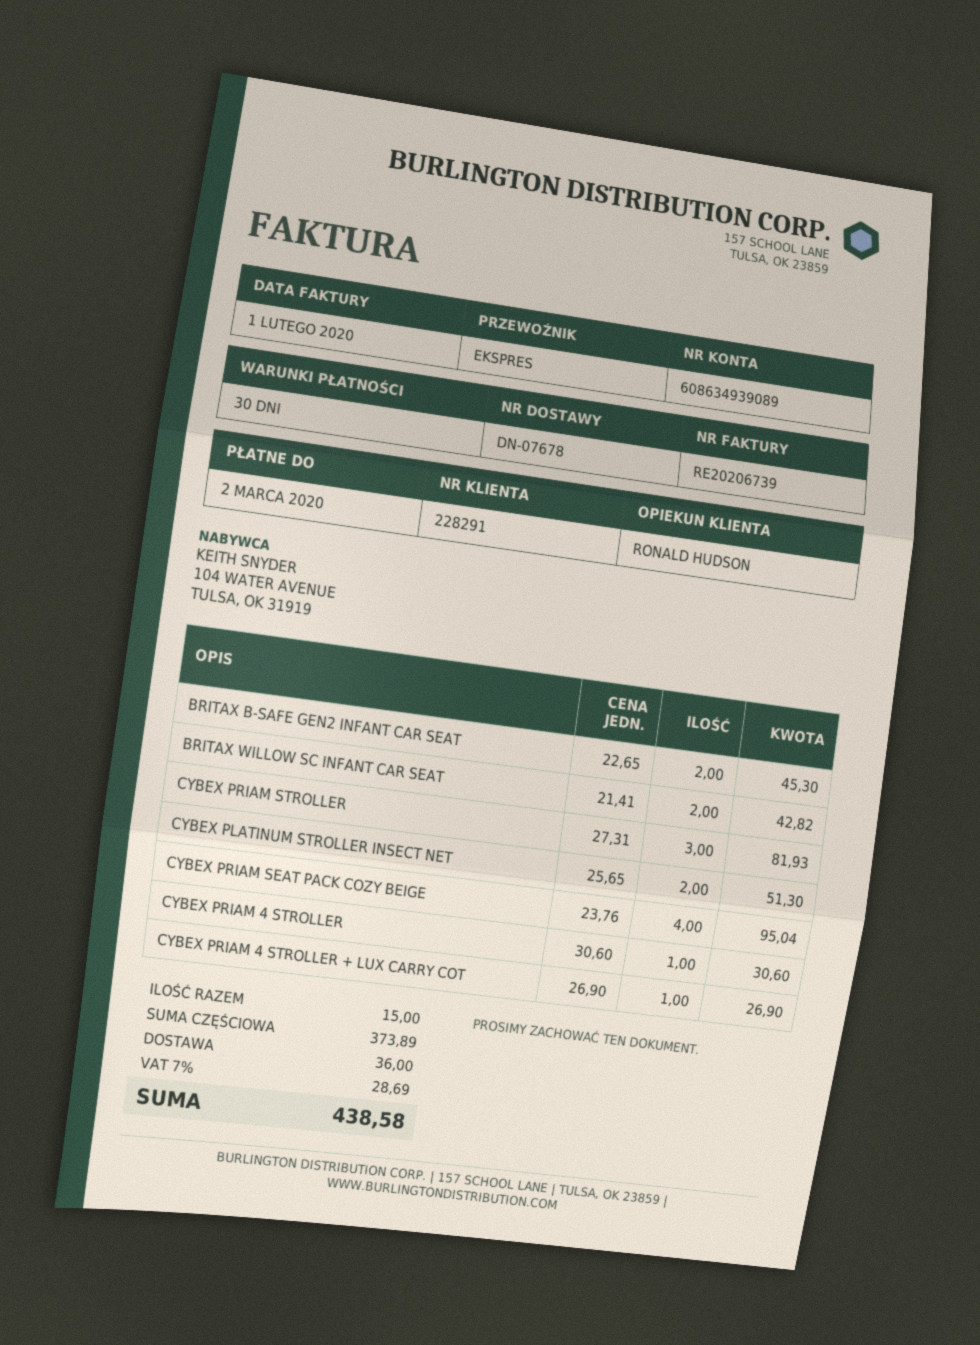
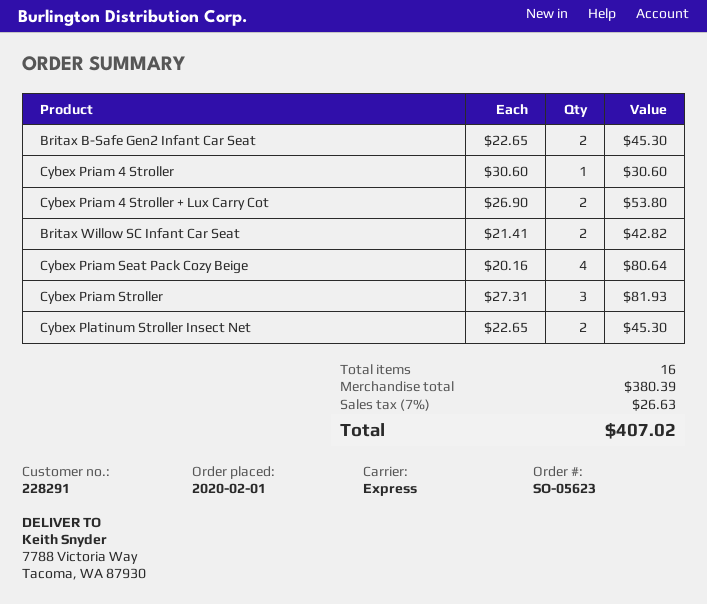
CYBEX PLATINUM STROLLER INSECT NET: 2 x 25.65 = 51.30 -> 2 x 22.65 = 45.30
CYBEX PRIAM SEAT PACK COZY BEIGE: 4 x 23.76 = 95.04 -> 4 x 20.16 = 80.64
CYBEX PRIAM 4 STROLLER + LUX CARRY COT: 1 x 26.90 = 26.90 -> 2 x 26.90 = 53.80
total quantity: 15 -> 16
subtotal: 373.89 -> 380.39
shipping: 36.00 -> none
tax: 7% = 28.69 -> 7% = 26.63
total: 438.58 -> 407.02

